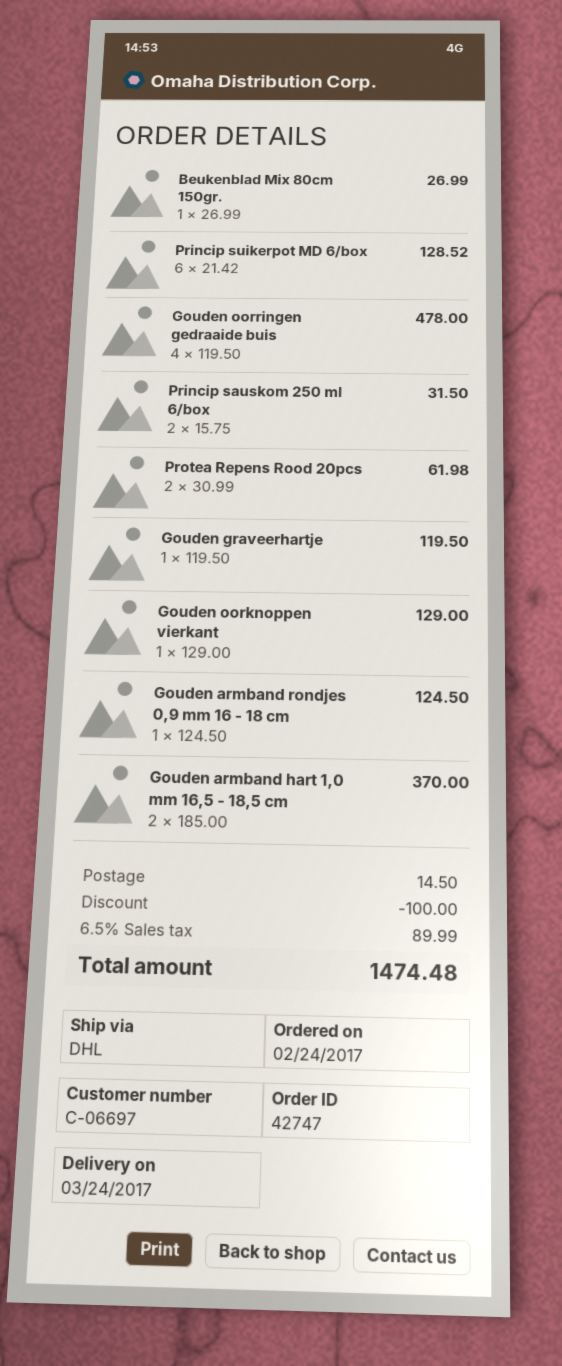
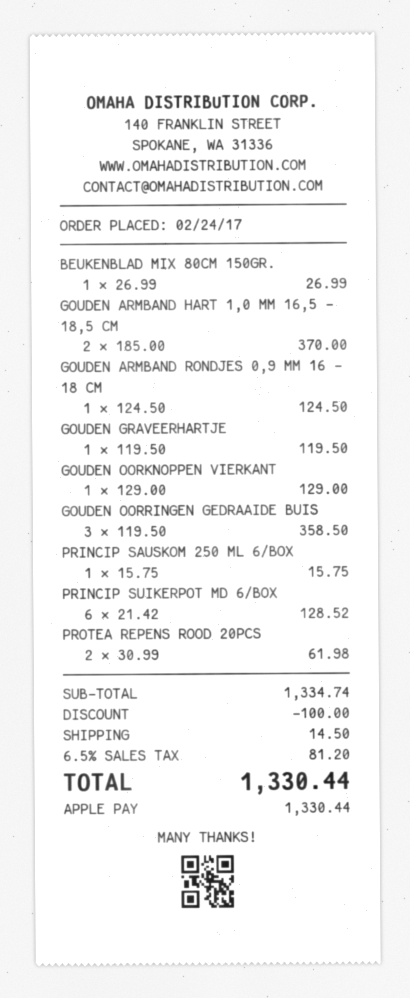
Gouden oorringen gedraaide buis: 4 x 119.50 = 478.00 -> 3 x 119.50 = 358.50
Princip sauskom 250 ml 6/box: 2 x 15.75 = 31.50 -> 1 x 15.75 = 15.75
tax: 6.5% = 89.99 -> 6.5% = 81.20
total: 1474.48 -> 1330.44

